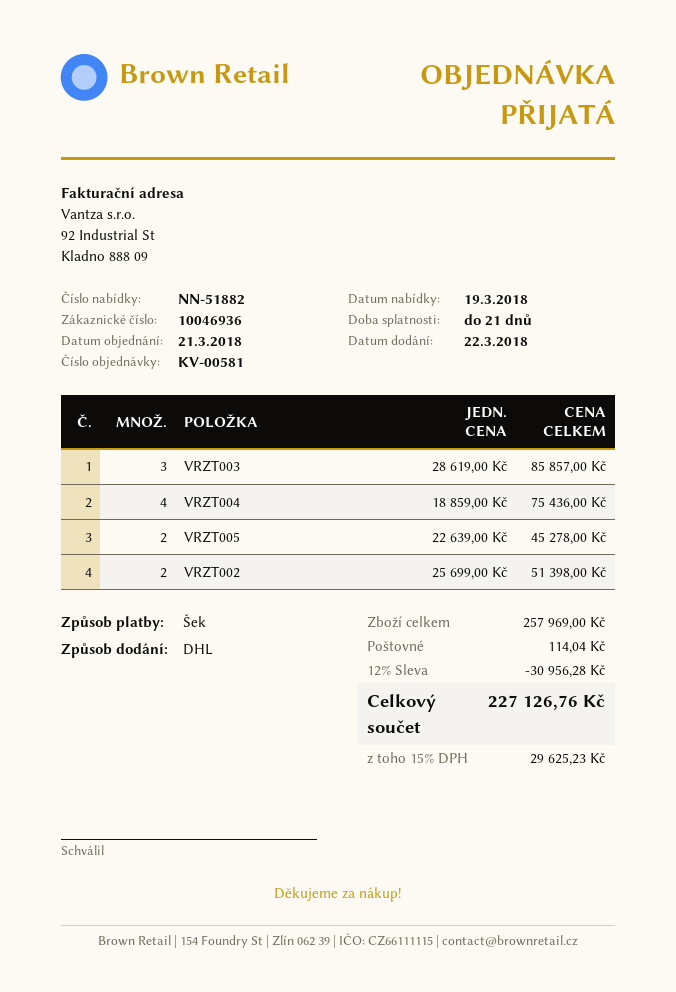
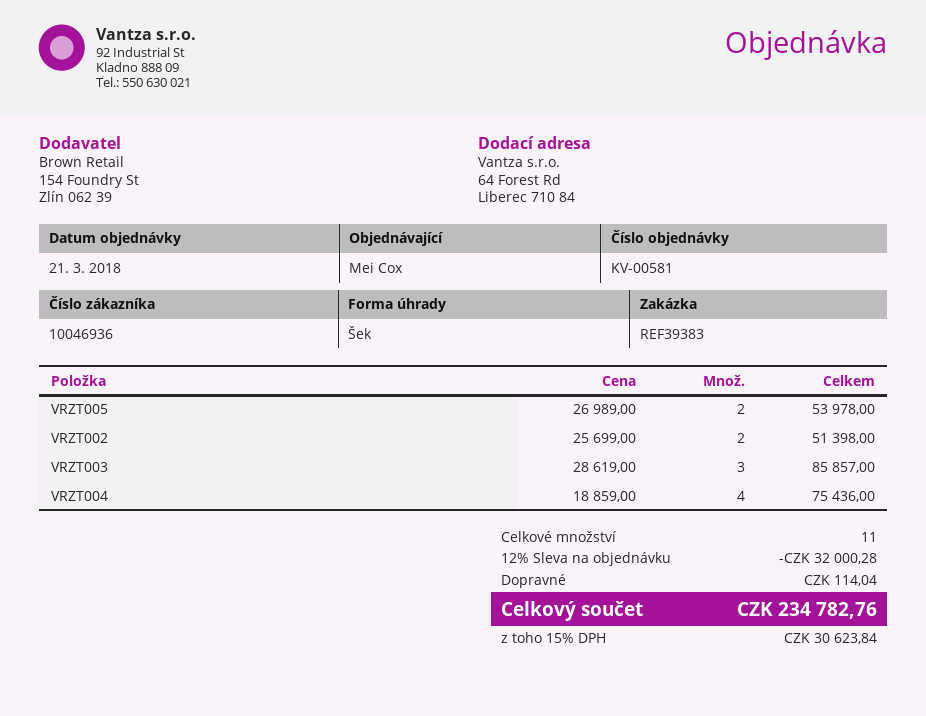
VRZT005: 2 x 22639.00 = 45278.00 -> 2 x 26989.00 = 53978.00
discount: 12% = 30956.28 -> 12% = 32000.28
tax: 15% = 29625.23 -> 15% = 30623.84
total: 227126.76 -> 234782.76

